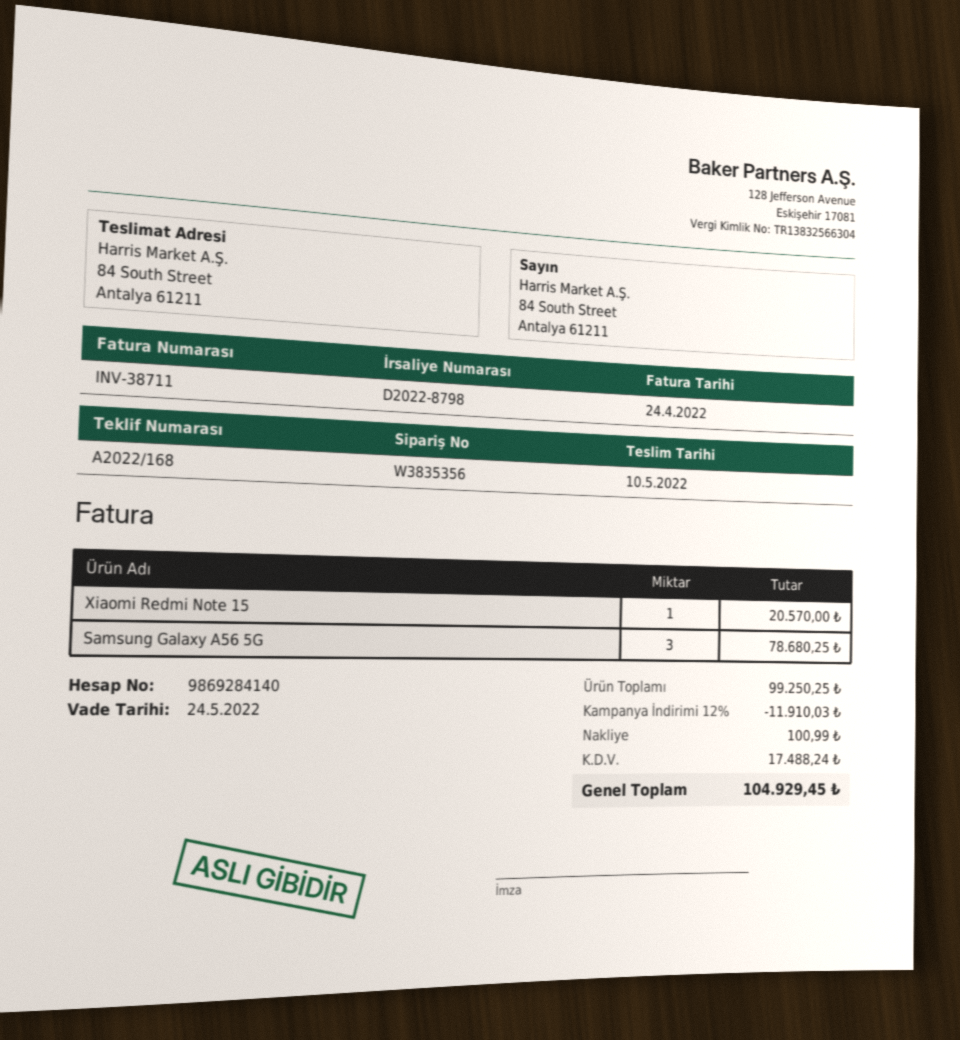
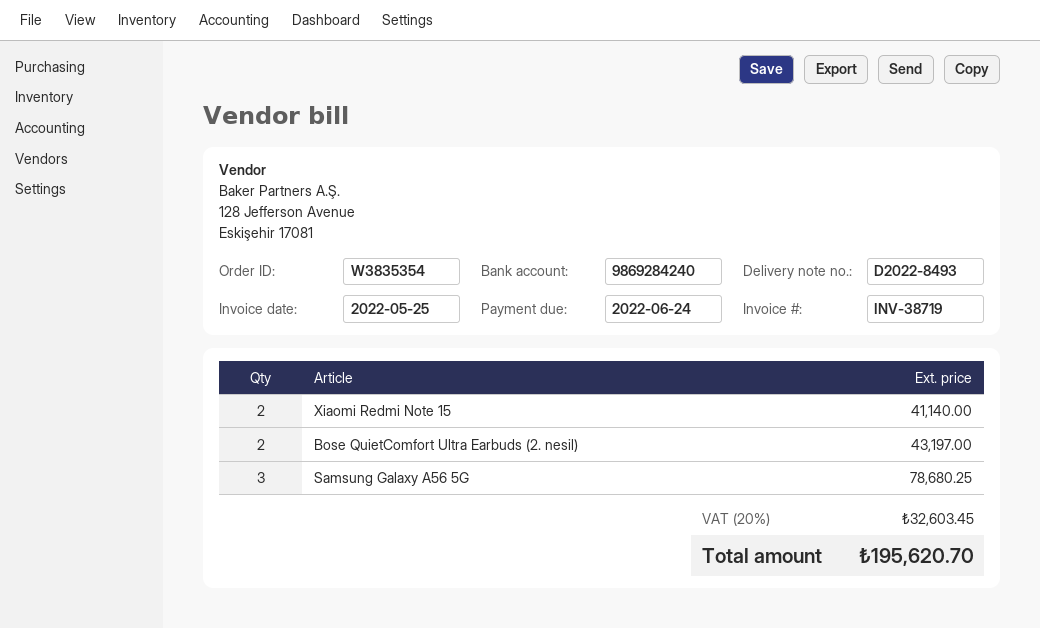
order number: W3835356 -> W3835354
delivery note number: D2022-8798 -> D2022-8493
invoice number: INV-38711 -> INV-38719
invoice date: 2022-04-24 -> 2022-05-25
due date: 2022-05-24 -> 2022-06-24
bank account: 9869284140 -> 9869284240
Xiaomi Redmi Note 15: 1 for 20570.00 -> 2 for 41140.00
Bose QuietComfort Ultra Earbuds (2. nesil): none -> 2 for 43197.00
discount: 12% = 11910.03 -> none
shipping: 100.99 -> none
tax: 17488.24 -> 32603.45
total: 104929.45 -> 195620.70

